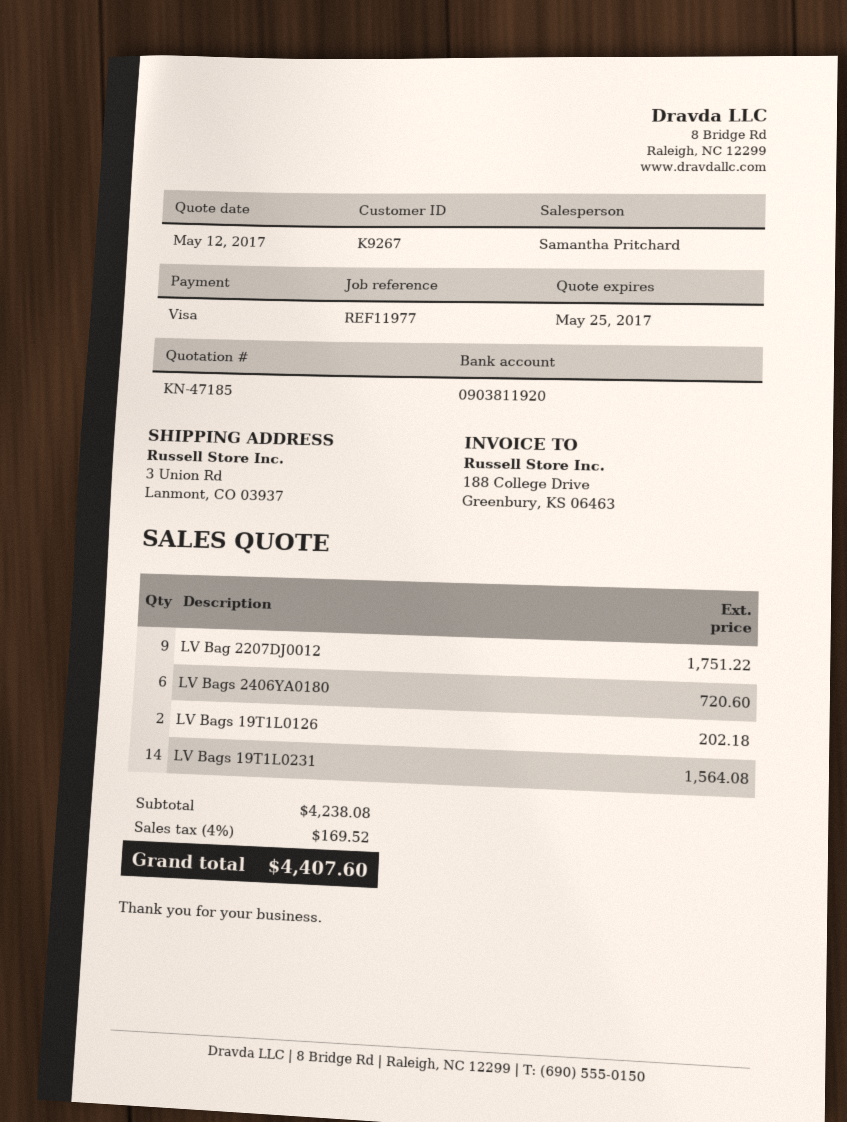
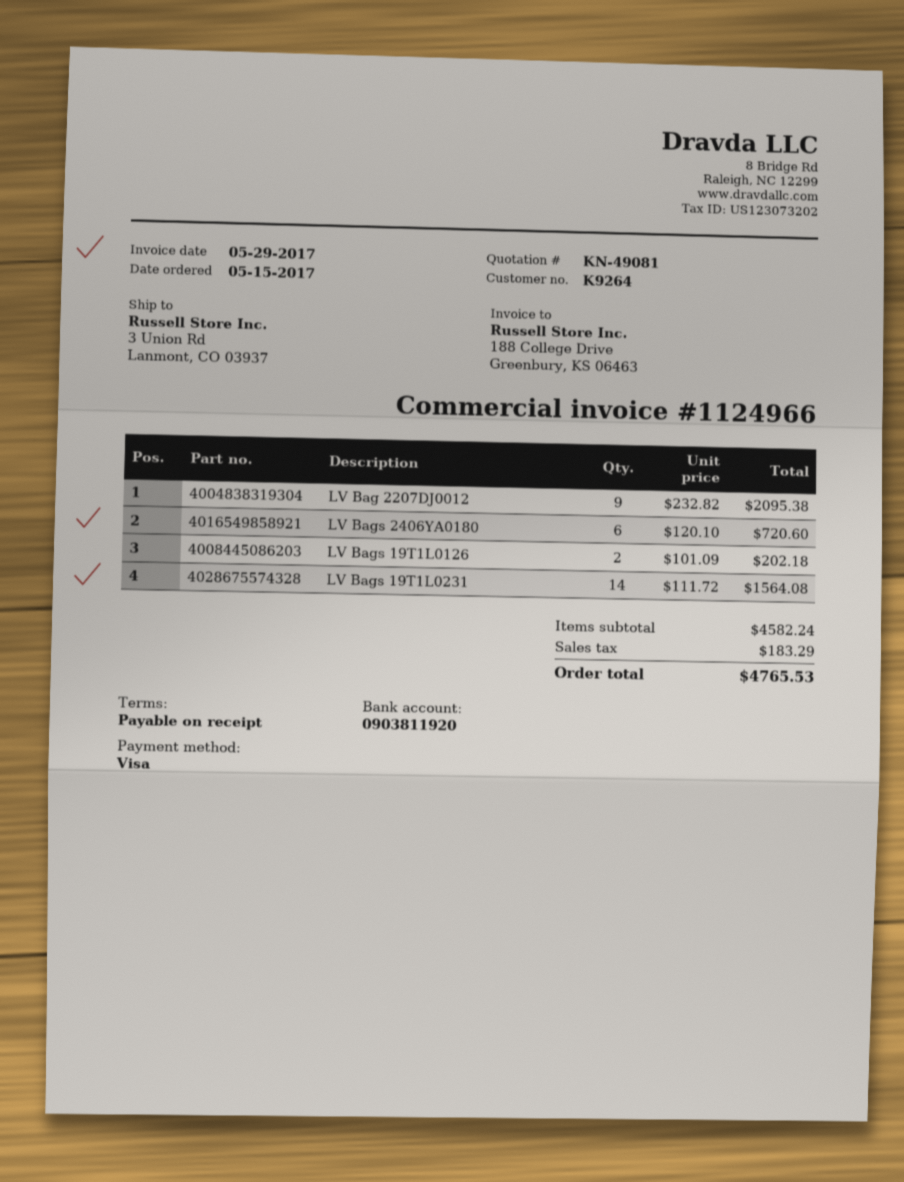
quote number: KN-47185 -> KN-49081
customer number: K9267 -> K9264
LV Bag 2207DJ0012: 9 for 1751.22 -> 9 for 2095.38
subtotal: 4238.08 -> 4582.24
tax: 169.52 -> 183.29
total: 4407.60 -> 4765.53

